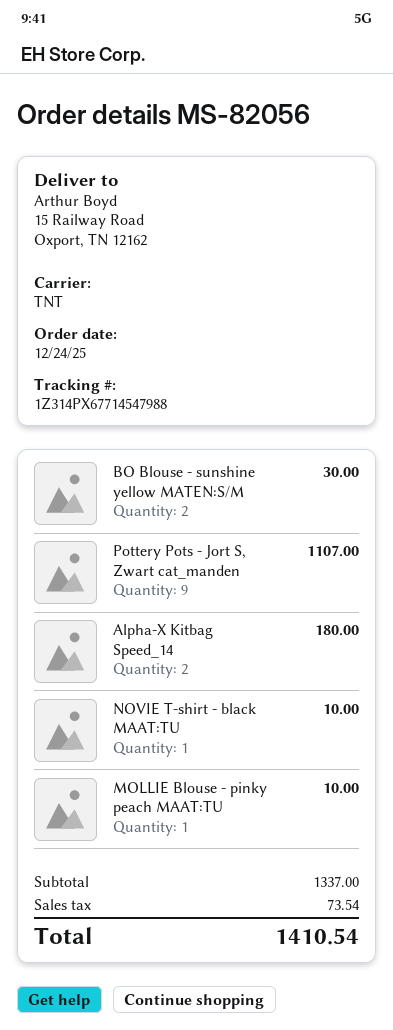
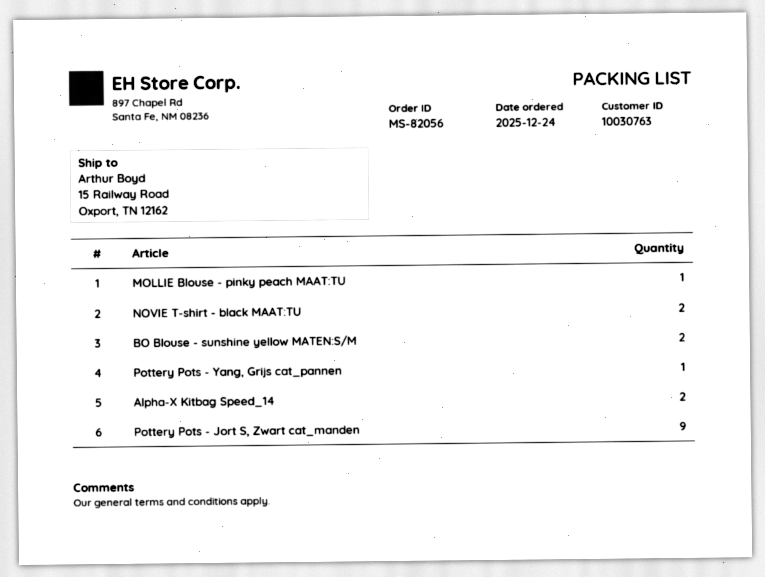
NOVIE T-shirt - black MAAT:TU: 1 -> 2
Pottery Pots - Yang, Grijs cat_pannen: none -> 1

